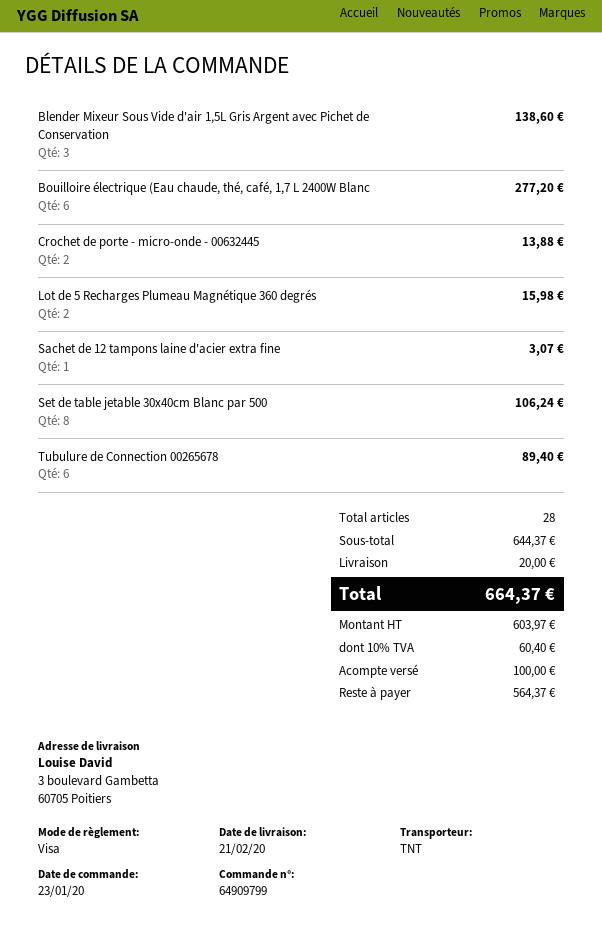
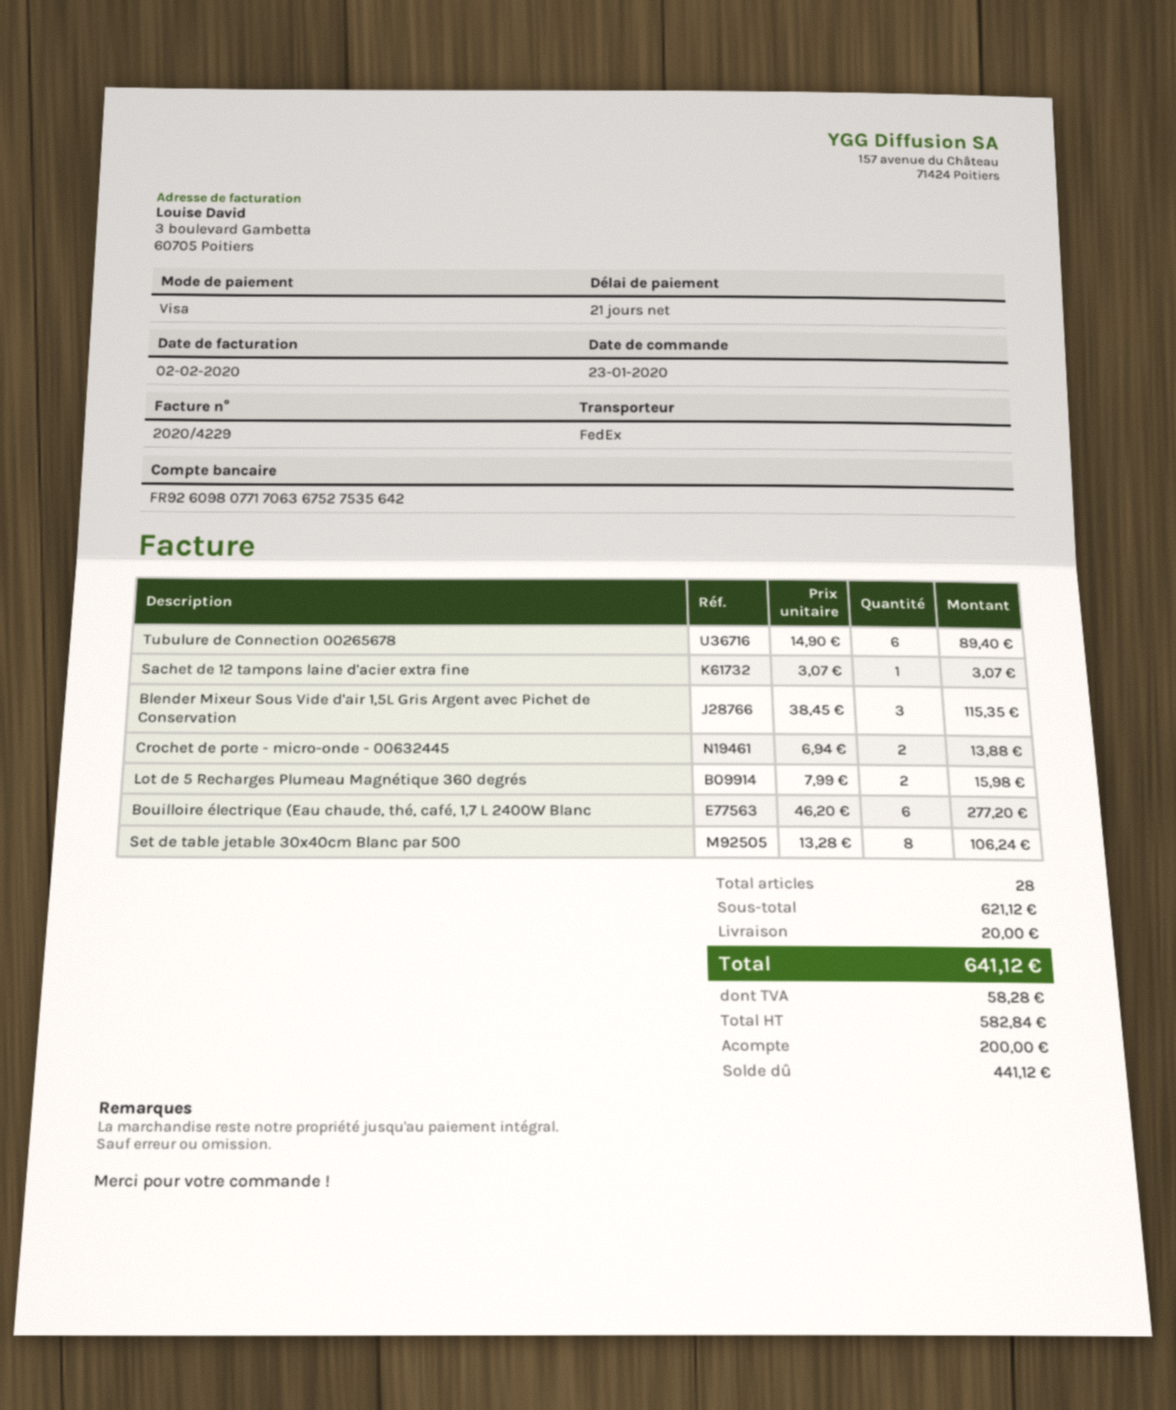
shipping method: TNT -> FedEx
Blender Mixeur Sous Vide d'air 1,5L Gris Argent avec Pichet de Conservation: 3 for 138.60 -> 3 for 115.35
subtotal: 644.37 -> 621.12
net: 603.97 -> 582.84
tax: 60.40 -> 58.28
total: 664.37 -> 641.12
deposit: 100.00 -> 200.00
balance: 564.37 -> 441.12

